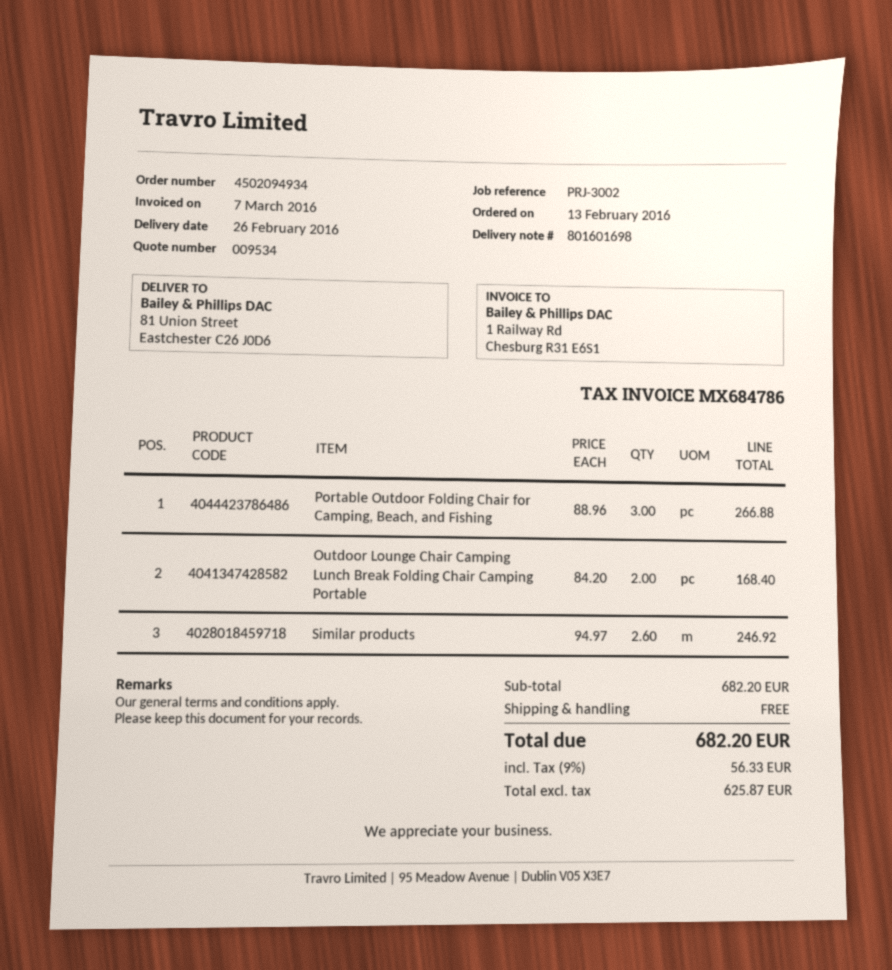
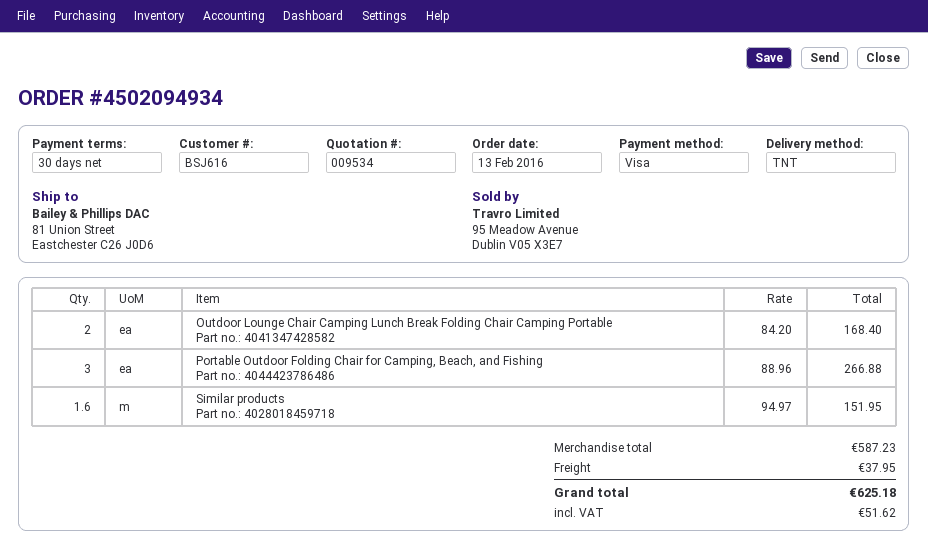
Similar products: 2.6 x 94.97 = 246.92 -> 1.6 x 94.97 = 151.95
subtotal: 682.20 -> 587.23
shipping: 0.00 -> 37.95
tax: 56.33 -> 51.62
total: 682.20 -> 625.18

